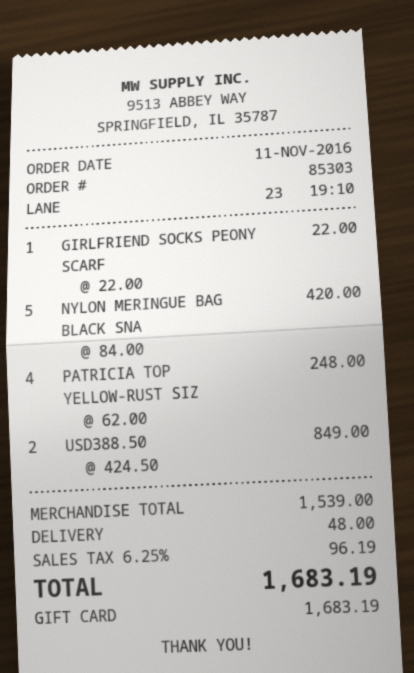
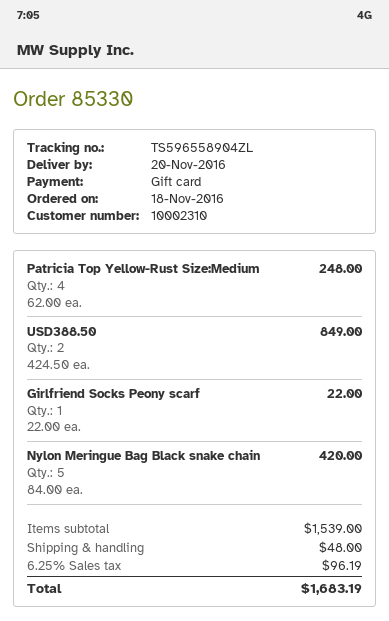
order number: 85303 -> 85330
order date: 2016-11-11 -> 2016-11-18

